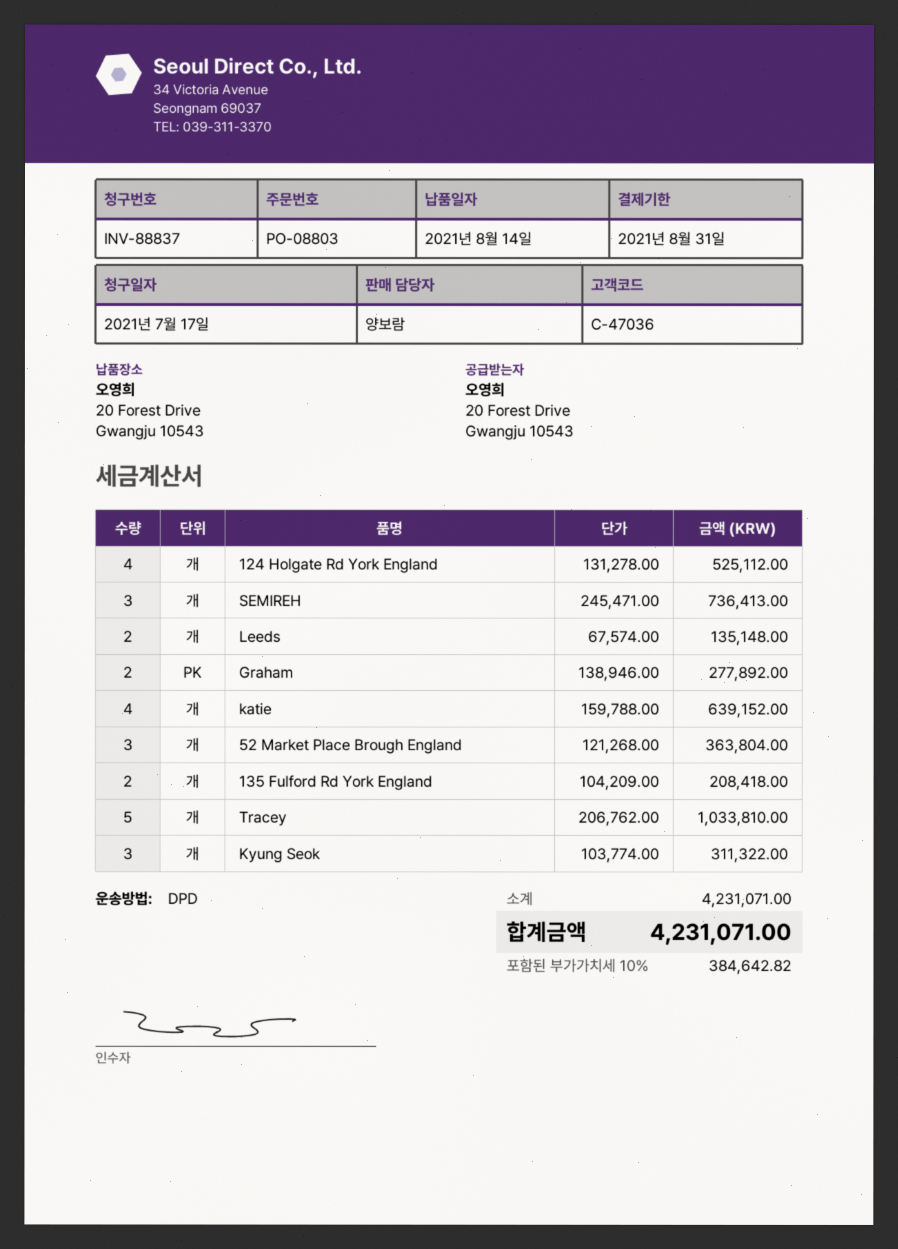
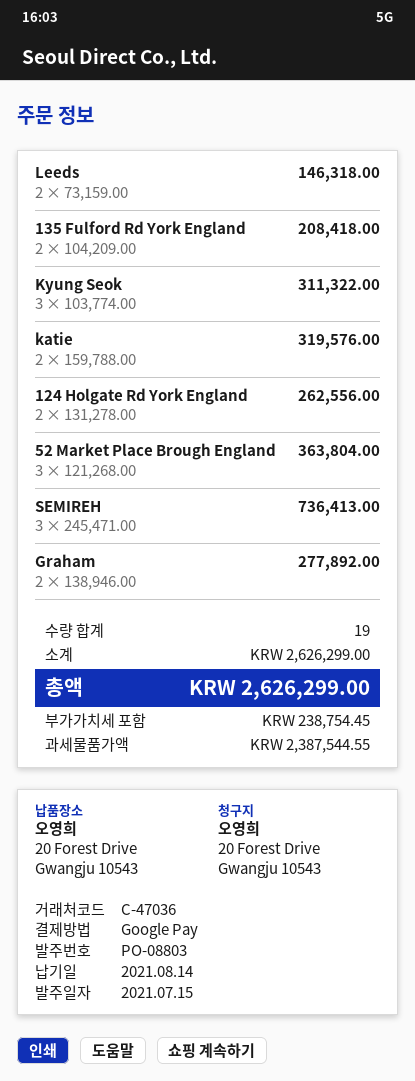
124 Holgate Rd York England: 4 x 131278.00 = 525112.00 -> 2 x 131278.00 = 262556.00
Leeds: 2 x 67574.00 = 135148.00 -> 2 x 73159.00 = 146318.00
katie: 4 x 159788.00 = 639152.00 -> 2 x 159788.00 = 319576.00
Tracey: 5 x 206762.00 = 1033810.00 -> none
subtotal: 4231071.00 -> 2626299.00
tax: 384642.82 -> 238754.45
total: 4231071.00 -> 2626299.00

